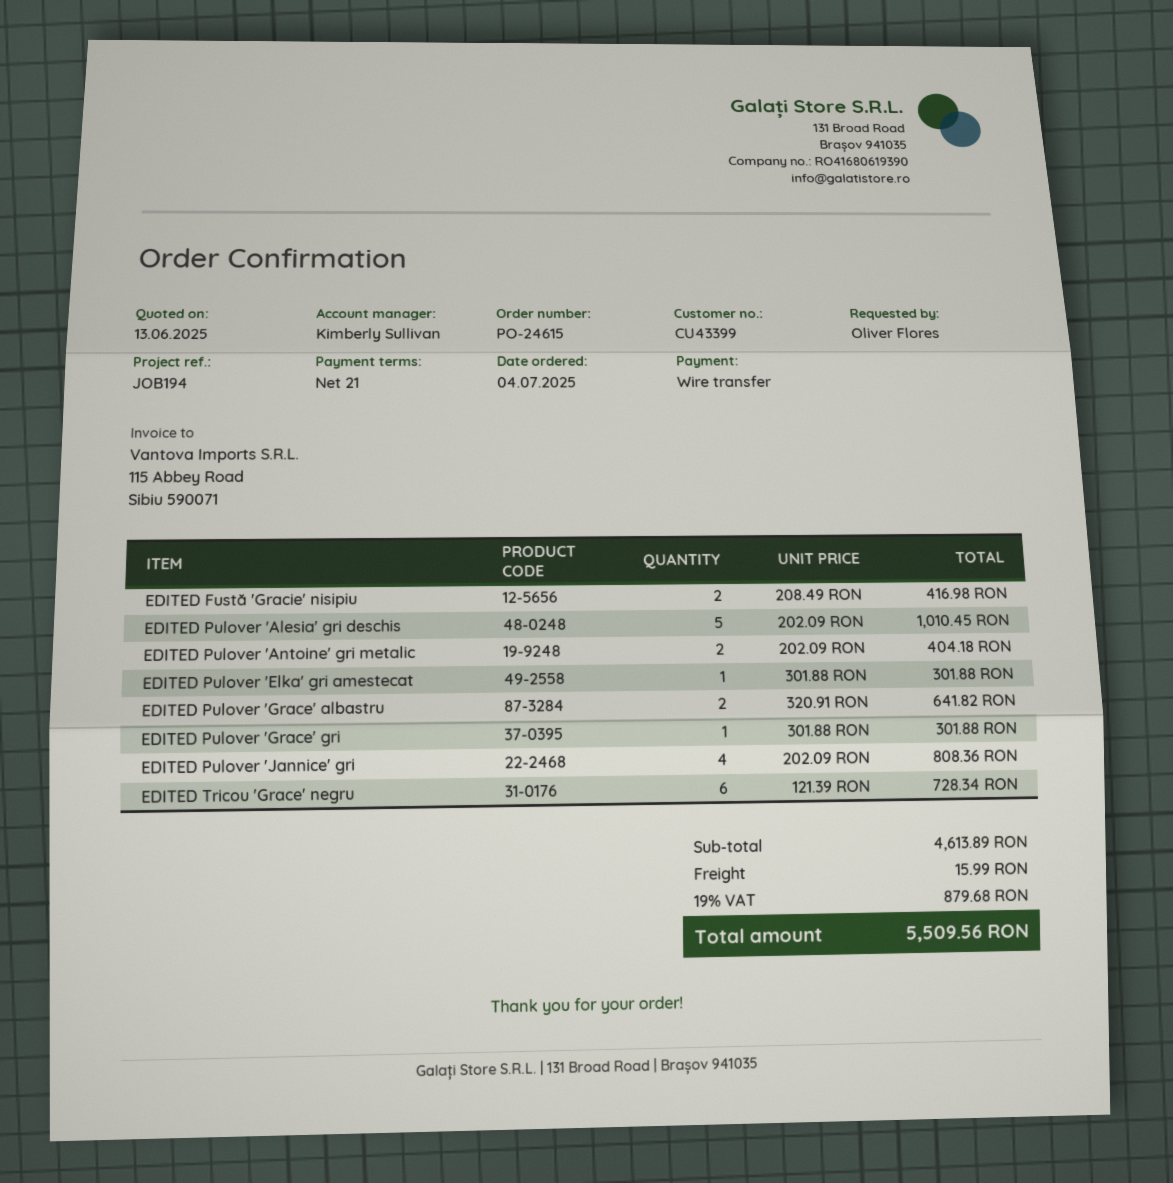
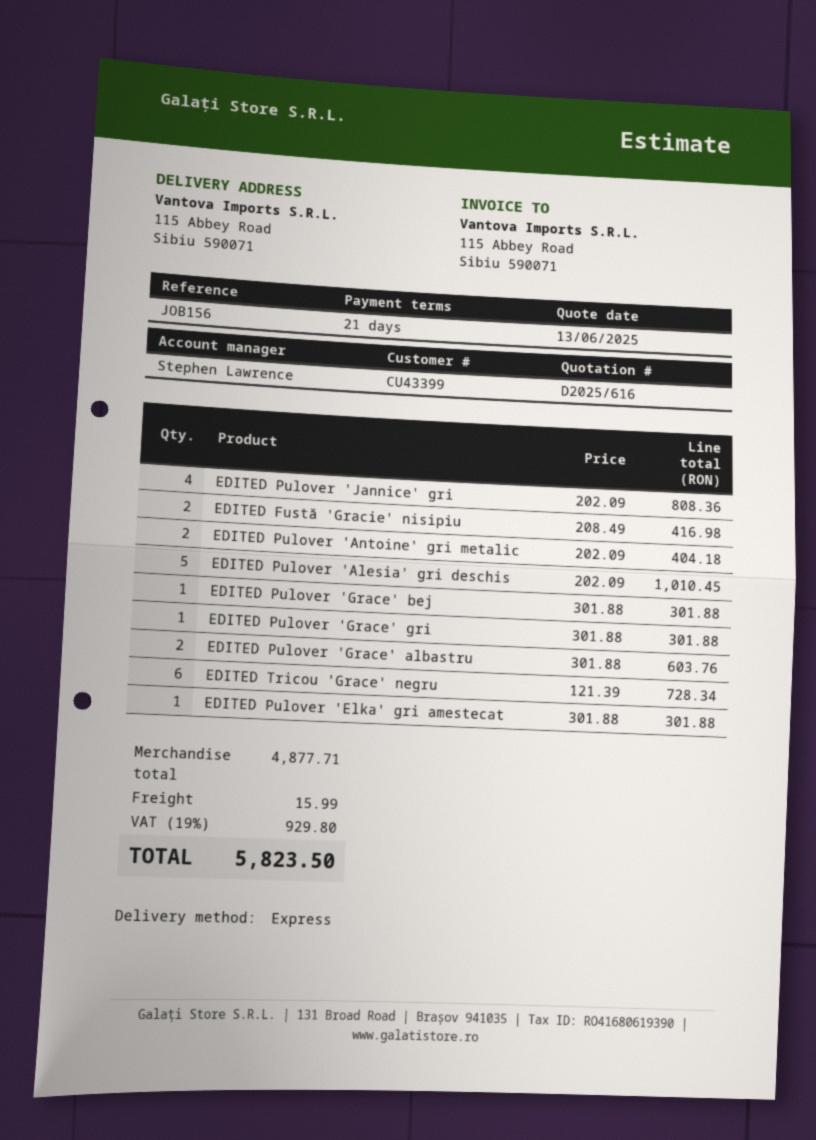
reference: JOB194 -> JOB156
sales rep: Kimberly Sullivan -> Stephen Lawrence
EDITED Pulover 'Grace' albastru: 2 x 320.91 = 641.82 -> 2 x 301.88 = 603.76
EDITED Pulover 'Grace' bej: none -> 1 x 301.88 = 301.88
subtotal: 4613.89 -> 4877.71
tax: 19% = 879.68 -> 19% = 929.80
total: 5509.56 -> 5823.50

